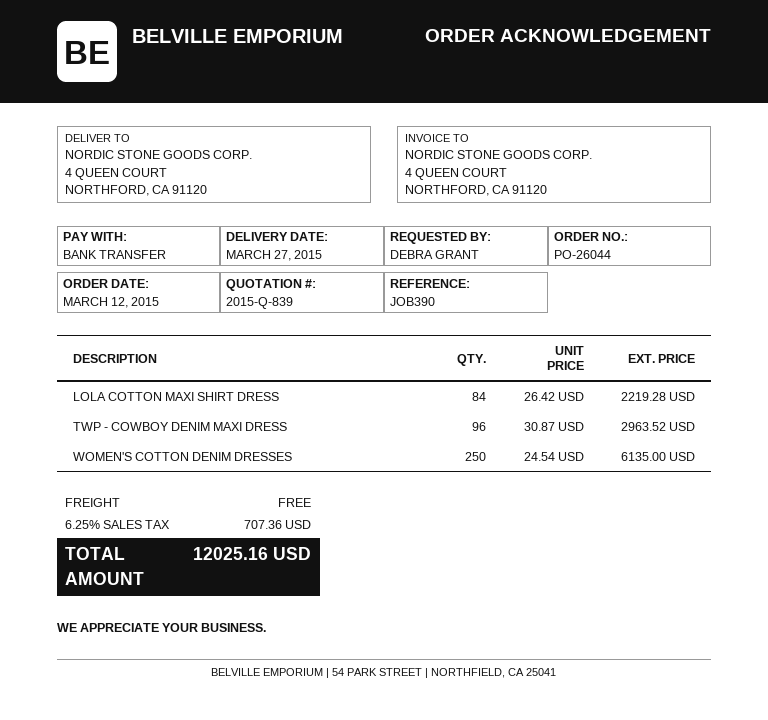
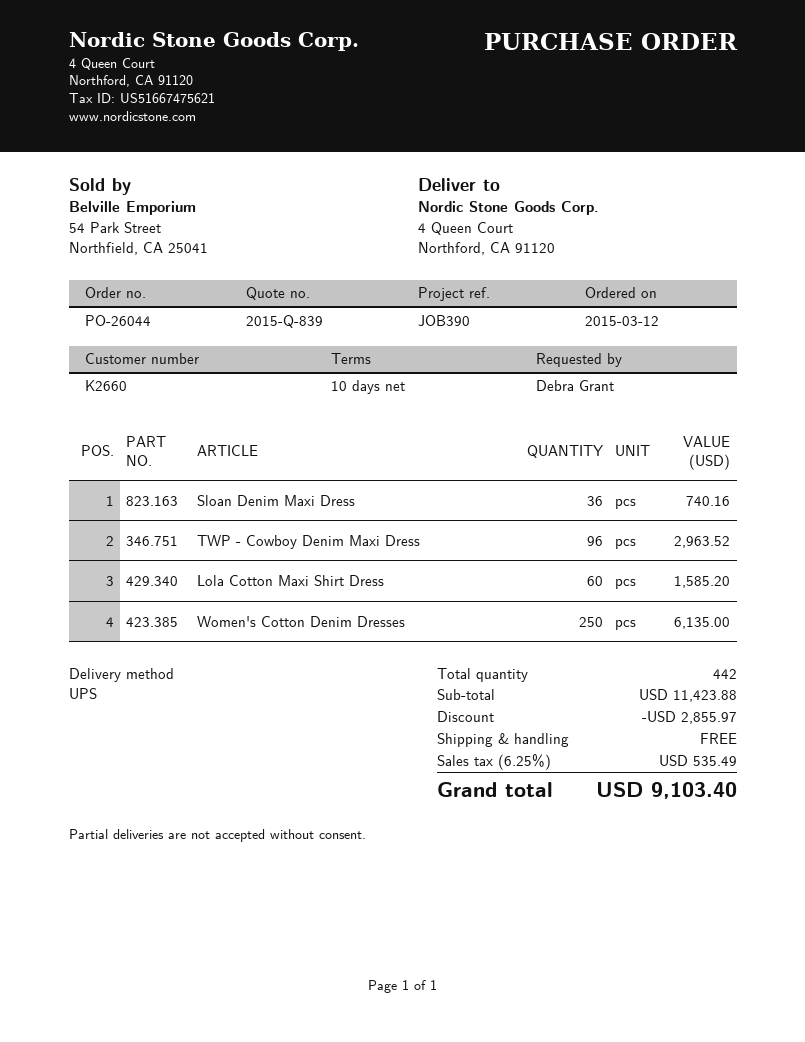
LOLA COTTON MAXI SHIRT DRESS: 84 for 2219.28 -> 60 for 1585.20
Sloan Denim Maxi Dress: none -> 36 for 740.16
discount: none -> 2855.97
tax: 6.25% = 707.36 -> 6.25% = 535.49
total: 12025.16 -> 9103.40

